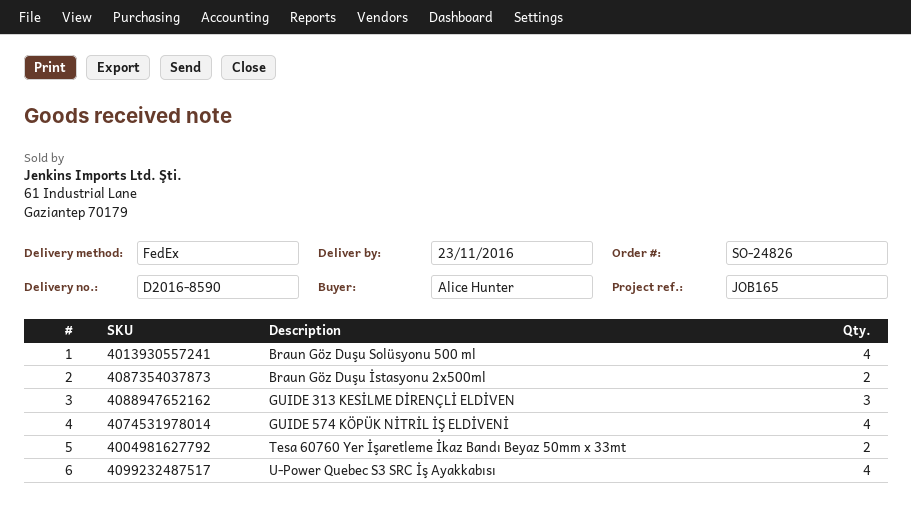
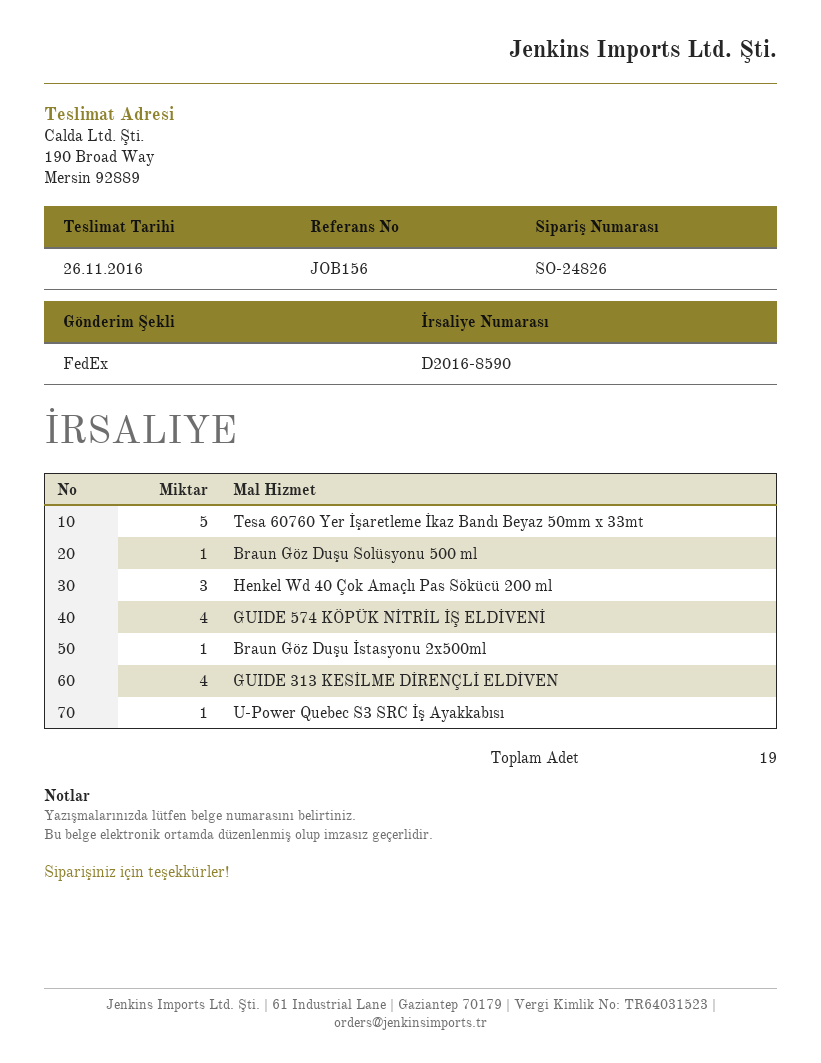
delivery date: 2016-11-23 -> 2016-11-26
reference: JOB165 -> JOB156
Braun Göz Duşu Solüsyonu 500 ml: 4 -> 1
Braun Göz Duşu İstasyonu 2x500ml: 2 -> 1
GUIDE 313 KESİLME DİRENÇLİ ELDİVEN: 3 -> 4
Tesa 60760 Yer İşaretleme İkaz Bandı Beyaz 50mm x 33mt: 2 -> 5
U-Power Quebec S3 SRC İş Ayakkabısı: 4 -> 1
Henkel Wd 40 Çok Amaçlı Pas Sökücü 200 ml: none -> 3

